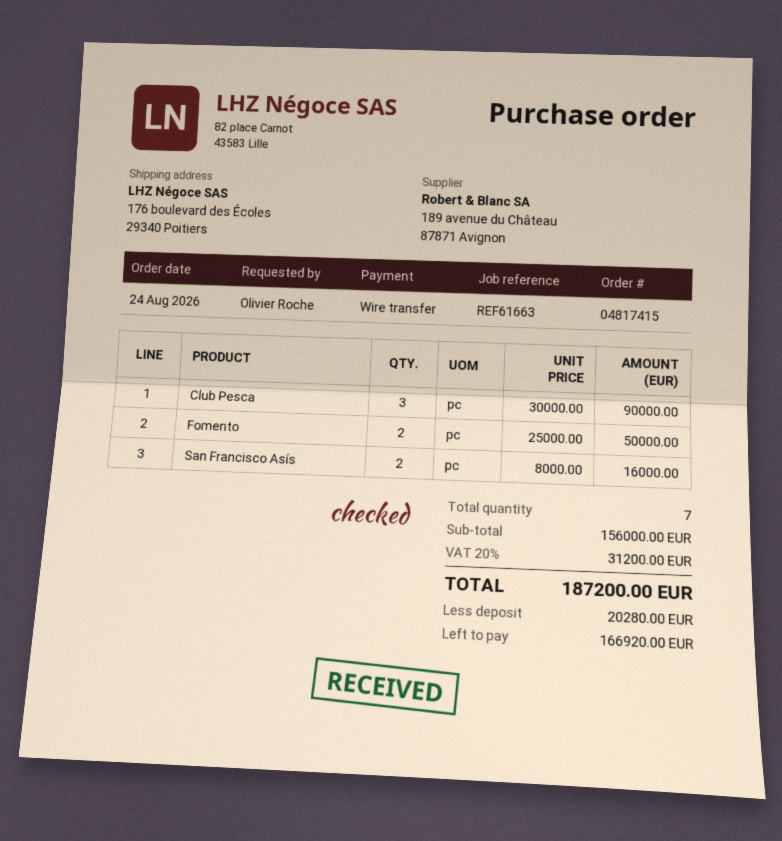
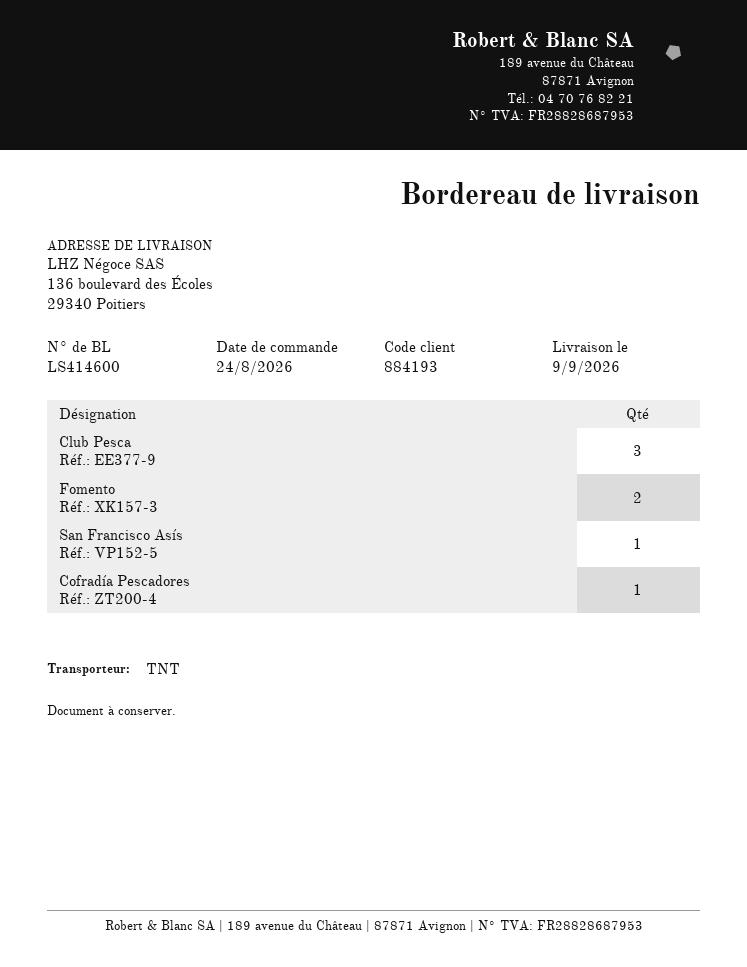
ship to: 176 boulevard des Écoles, 29340 Poitiers -> 136 boulevard des Écoles, 29340 Poitiers
San Francisco Asís: 2 -> 1
Cofradía Pescadores: none -> 1

